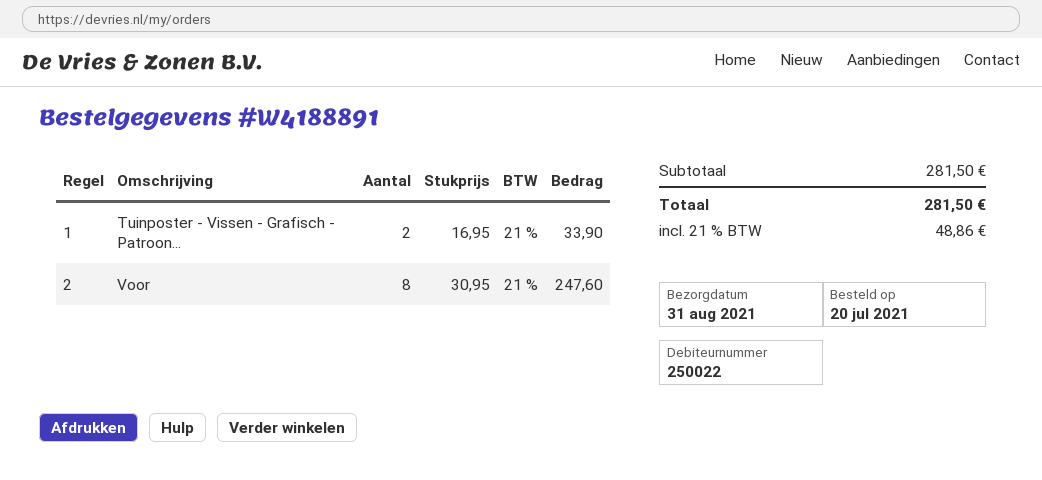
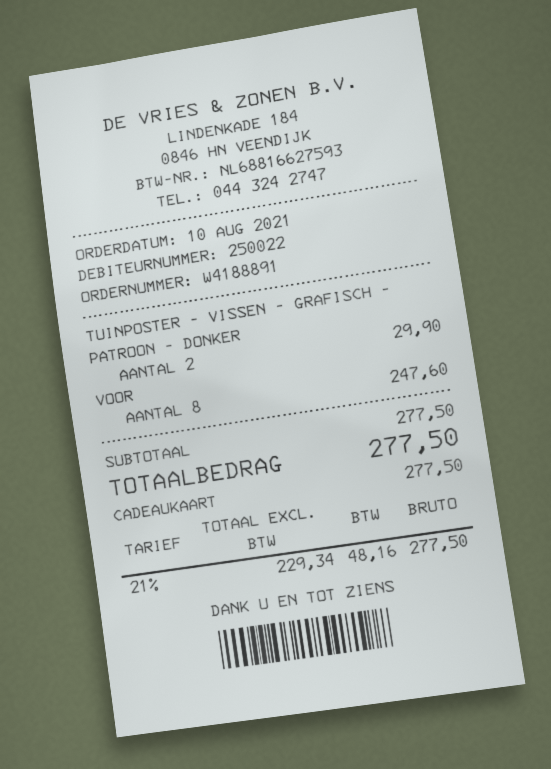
order date: 2021-07-20 -> 2021-08-10
Tuinposter - Vissen - Grafisch - Patroon...: 2 for 33.90 -> 2 for 29.90
subtotal: 281.50 -> 277.50
tax: 21% = 48.86 -> 21% = 48.16
total: 281.50 -> 277.50

